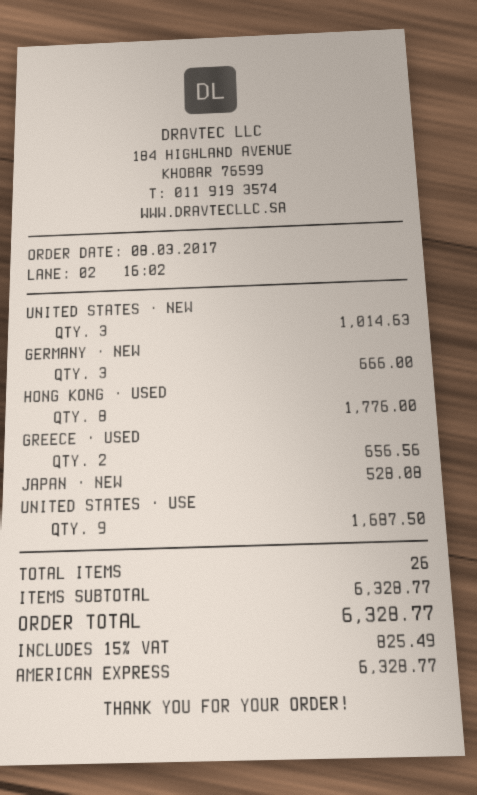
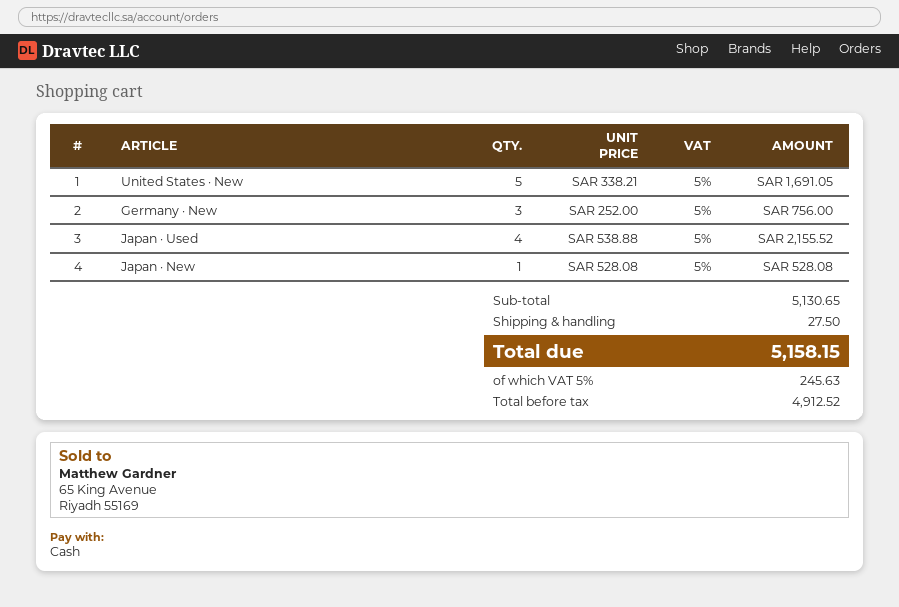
payment method: American Express -> cash
UNITED STATES · NEW: 3 for 1014.63 -> 5 for 1691.05
GERMANY · NEW: 3 for 666.00 -> 3 for 756.00
HONG KONG · USED: 8 for 1776.00 -> none
GREECE · USED: 2 for 656.56 -> none
UNITED STATES · USE: 9 for 1687.50 -> none
Japan · Used: none -> 4 for 2155.52
subtotal: 6328.77 -> 5130.65
shipping: none -> 27.50
tax: 15% = 825.49 -> 5% = 245.63
total: 6328.77 -> 5158.15

